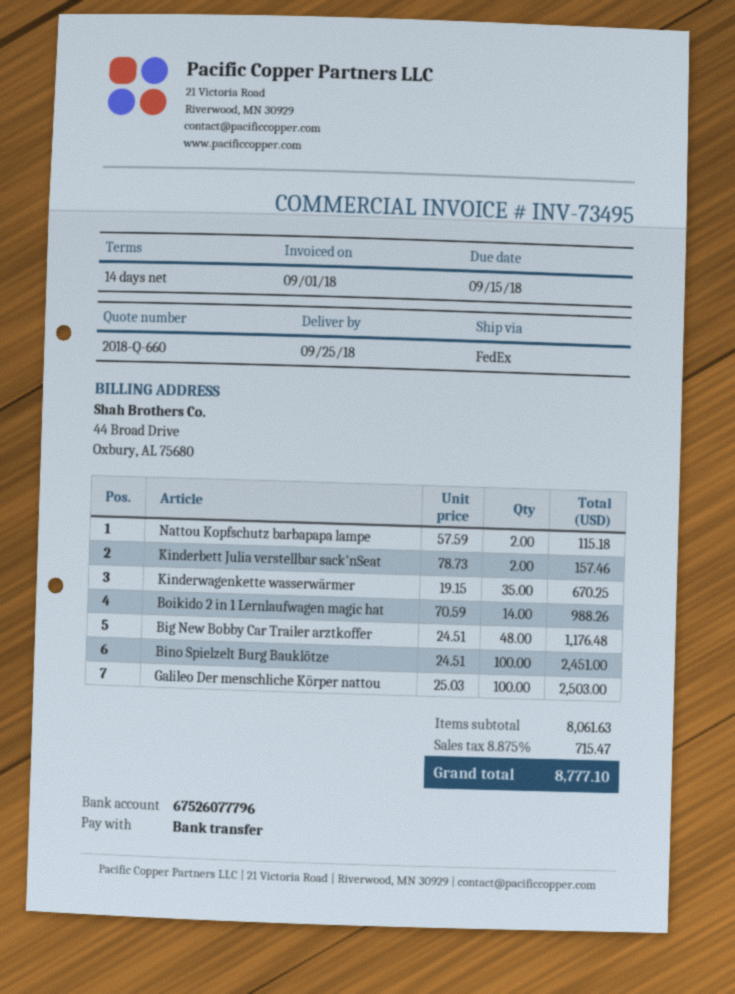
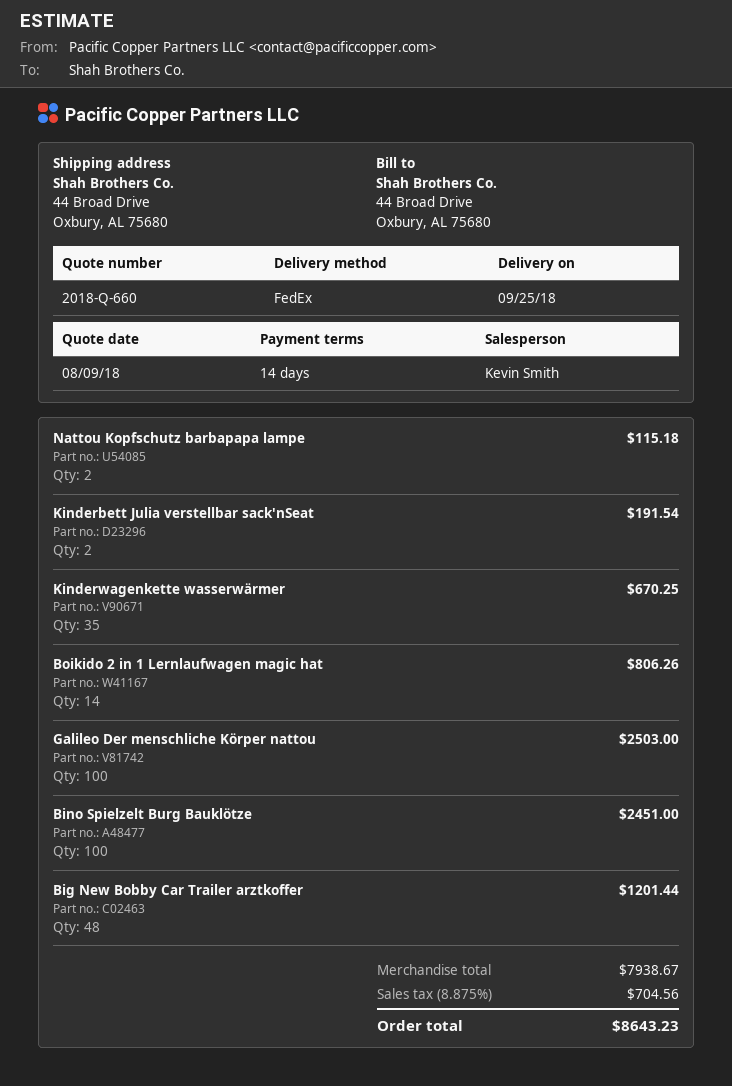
Kinderbett Julia verstellbar sack'nSeat: 2 for 157.46 -> 2 for 191.54
Boikido 2 in 1 Lernlaufwagen magic hat: 14 for 988.26 -> 14 for 806.26
Big New Bobby Car Trailer arztkoffer: 48 for 1176.48 -> 48 for 1201.44
subtotal: 8061.63 -> 7938.67
tax: 8.875% = 715.47 -> 8.875% = 704.56
total: 8777.10 -> 8643.23

